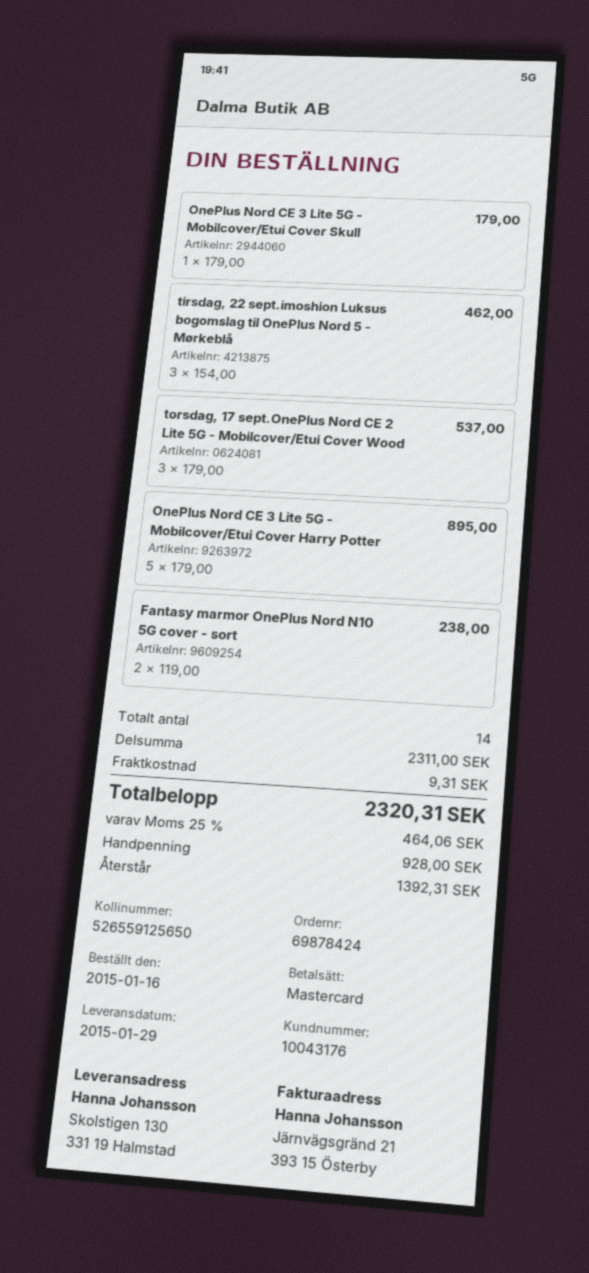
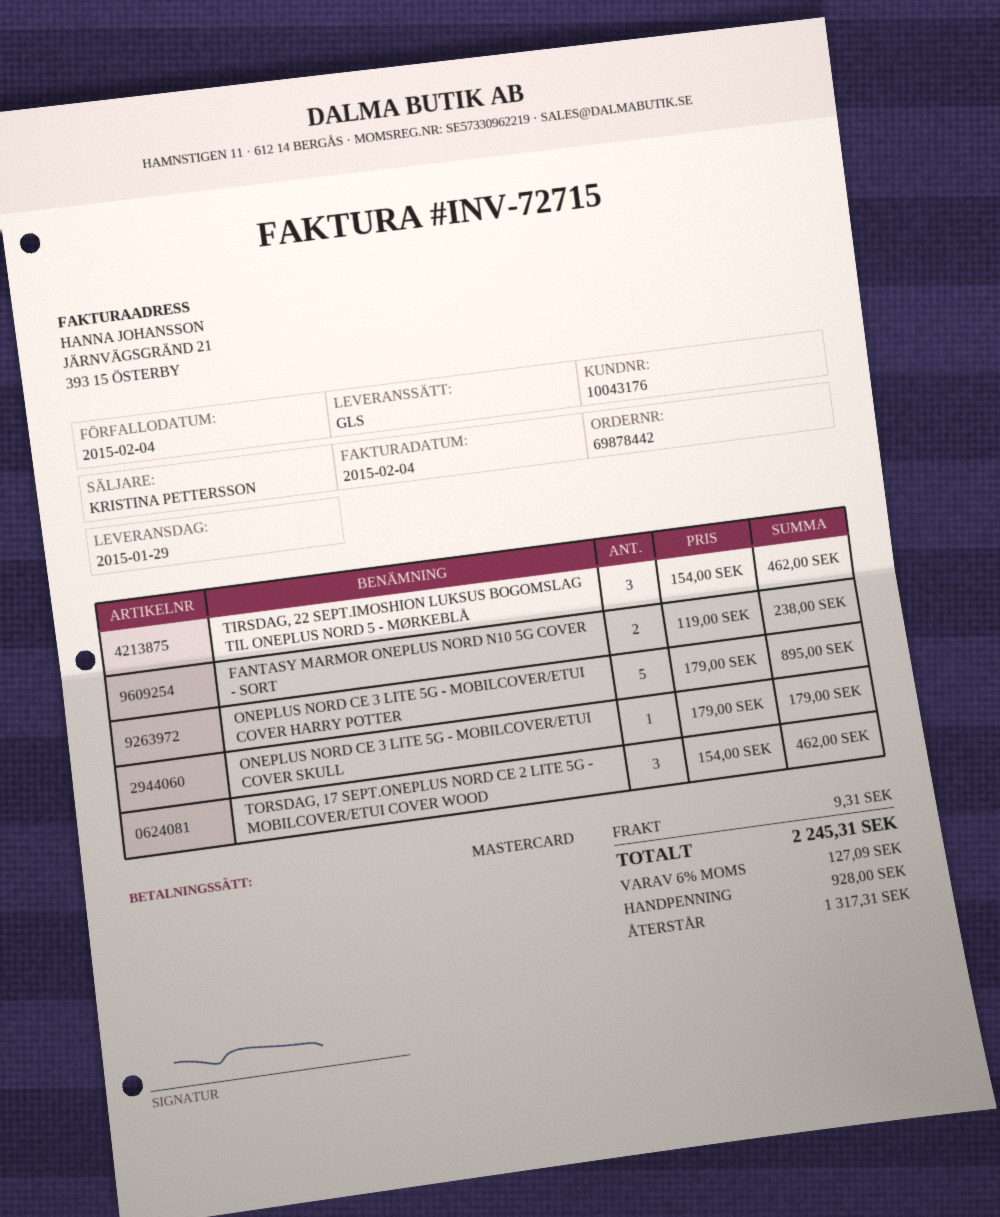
order number: 69878424 -> 69878442
torsdag, 17 sept.OnePlus Nord CE 2 Lite 5G - Mobilcover/Etui Cover Wood: 3 x 179.00 = 537.00 -> 3 x 154.00 = 462.00
tax: 25% = 464.06 -> 6% = 127.09
total: 2320.31 -> 2245.31
balance: 1392.31 -> 1317.31

